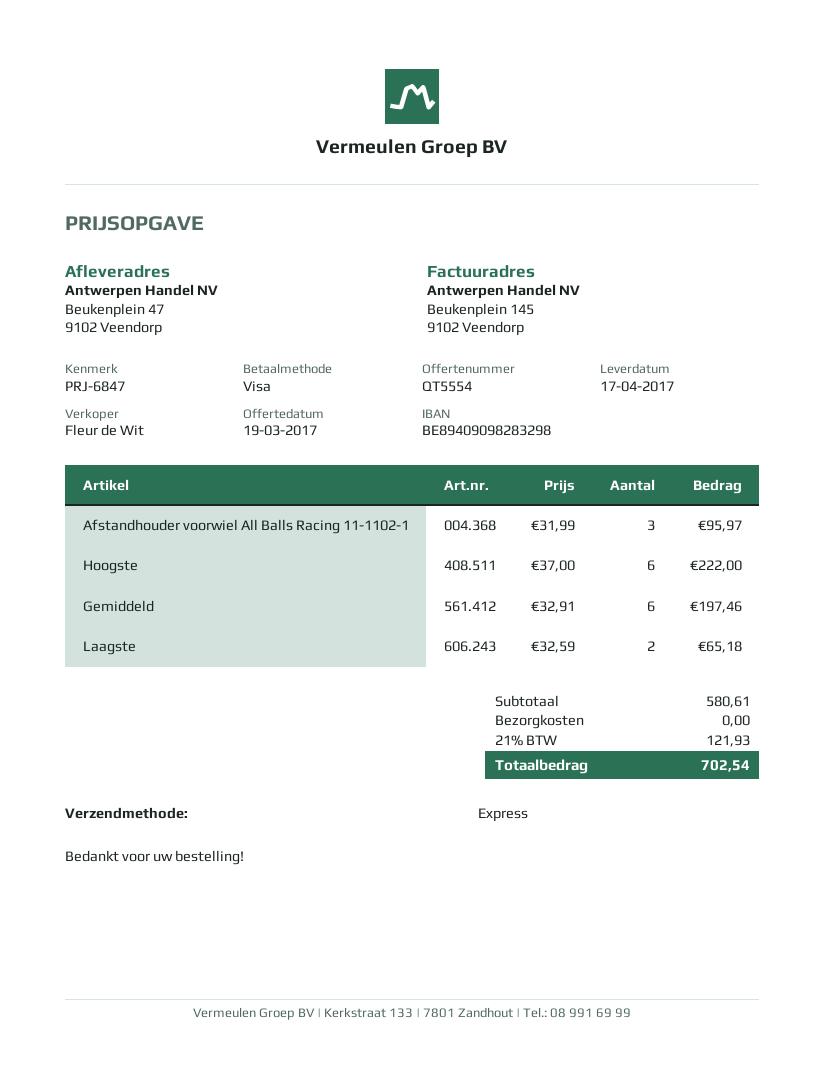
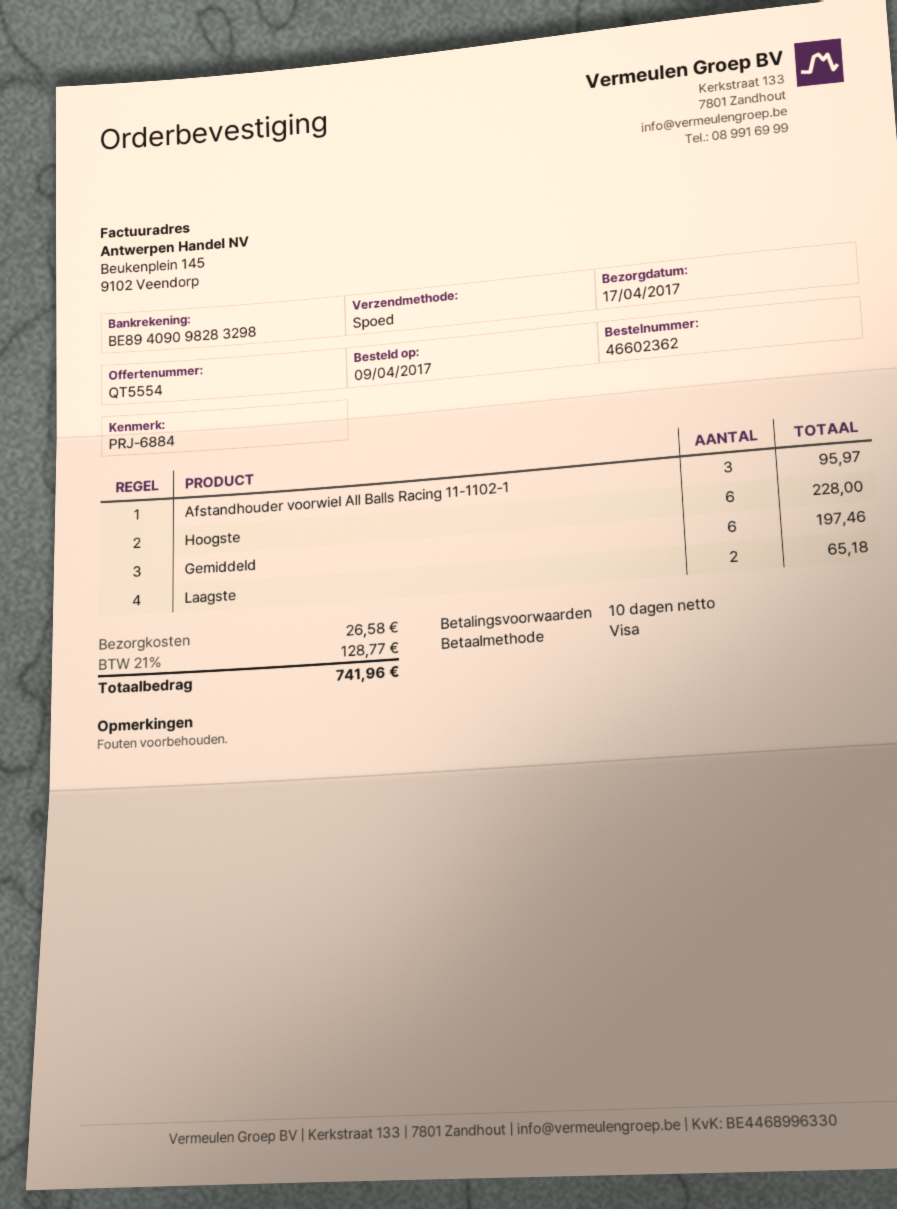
reference: PRJ-6847 -> PRJ-6884
Hoogste: 6 for 222.00 -> 6 for 228.00
shipping: 0.00 -> 26.58
tax: 21% = 121.93 -> 21% = 128.77
total: 702.54 -> 741.96

